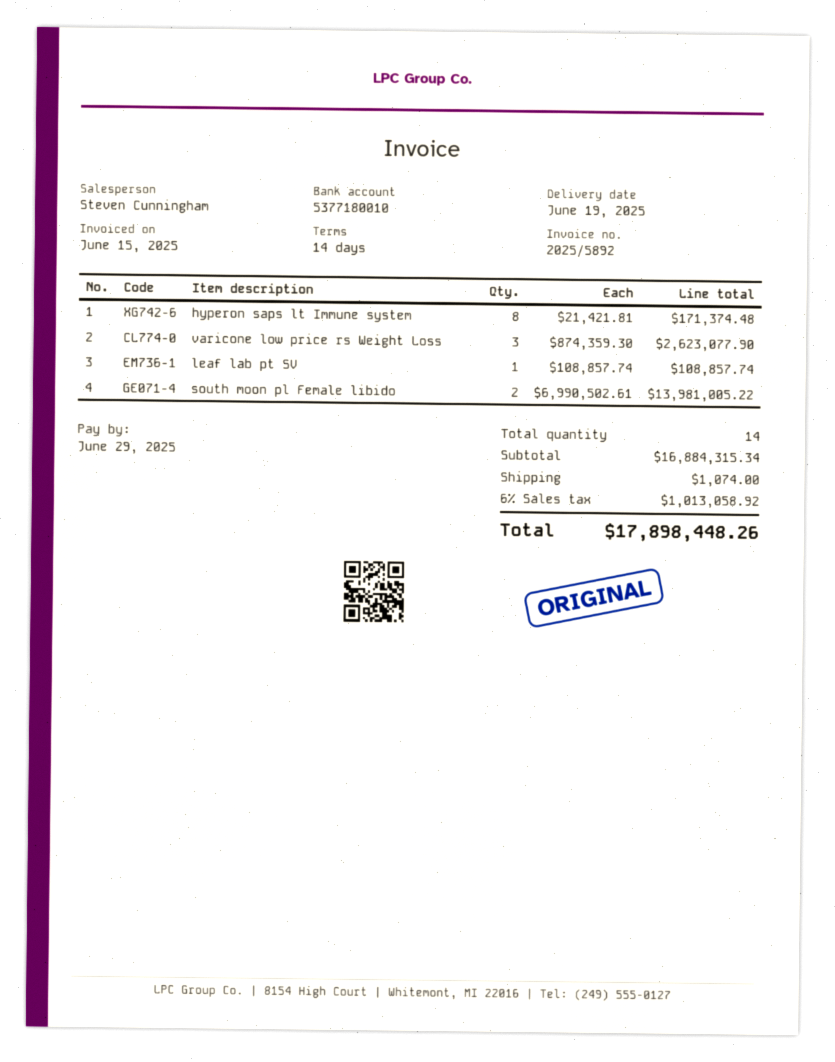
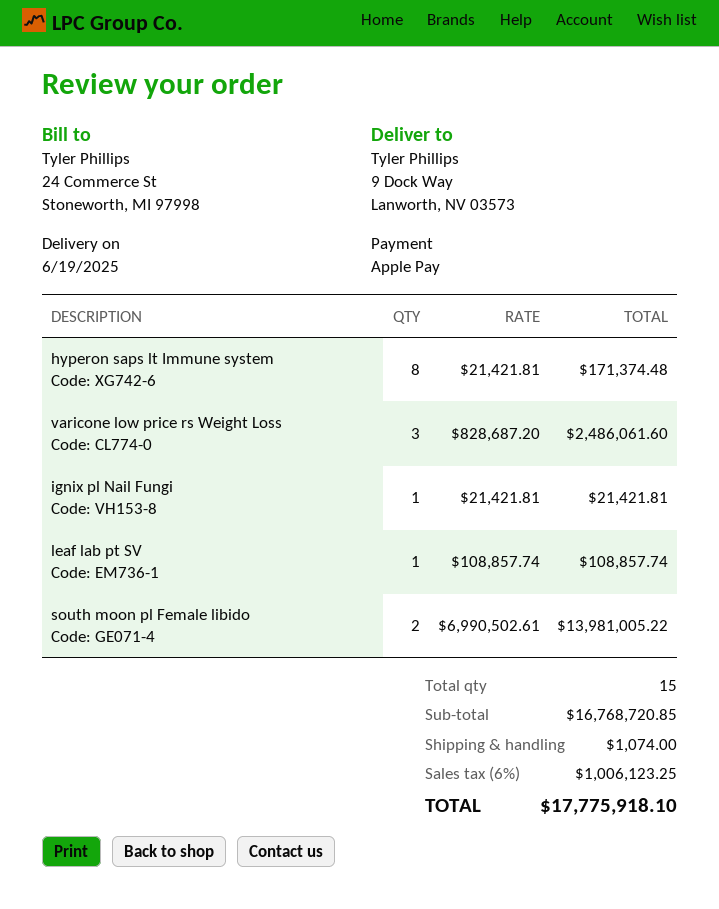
varicone low price rs Weight Loss: 3 x 874359.30 = 2623077.90 -> 3 x 828687.20 = 2486061.60
ignix pl Nail Fungi: none -> 1 x 21421.81 = 21421.81
total quantity: 14 -> 15
subtotal: 16884315.34 -> 16768720.85
tax: 6% = 1013058.92 -> 6% = 1006123.25
total: 17898448.26 -> 17775918.10

